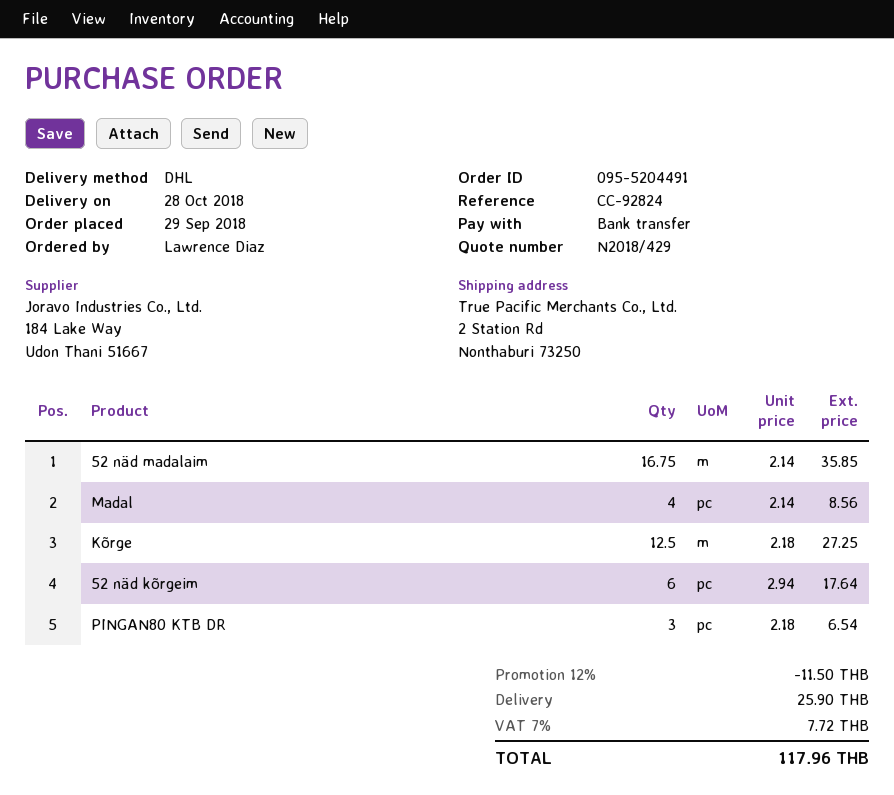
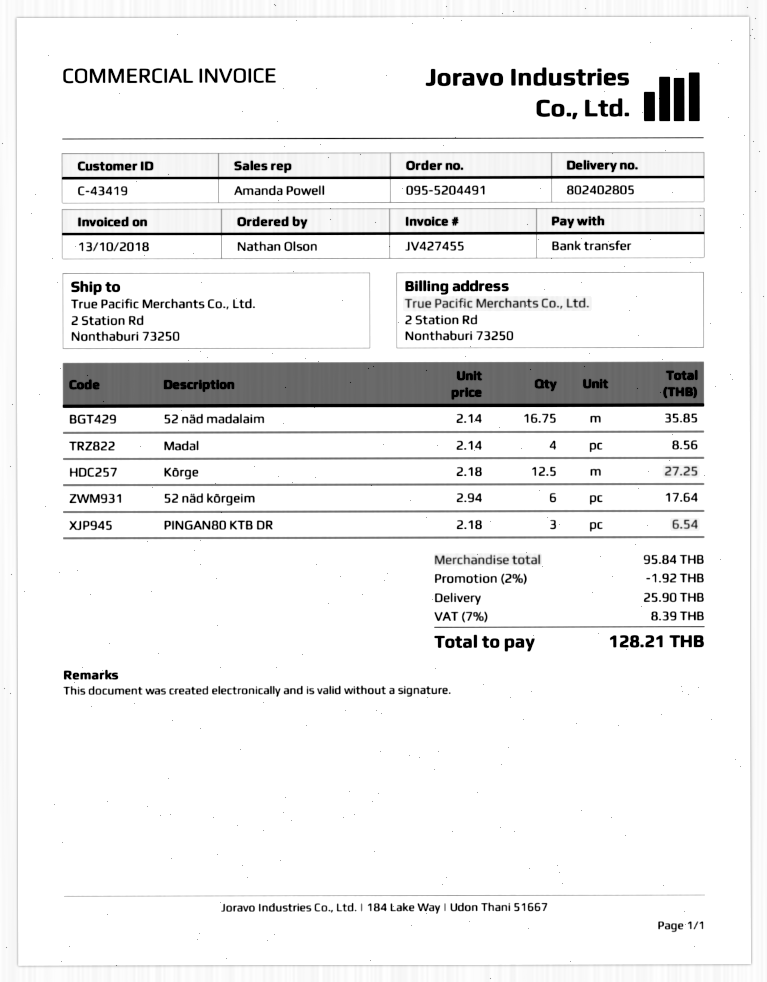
ordered by: Lawrence Diaz -> Nathan Olson
discount: 12% = 11.50 -> 2% = 1.92
tax: 7% = 7.72 -> 7% = 8.39
total: 117.96 -> 128.21

